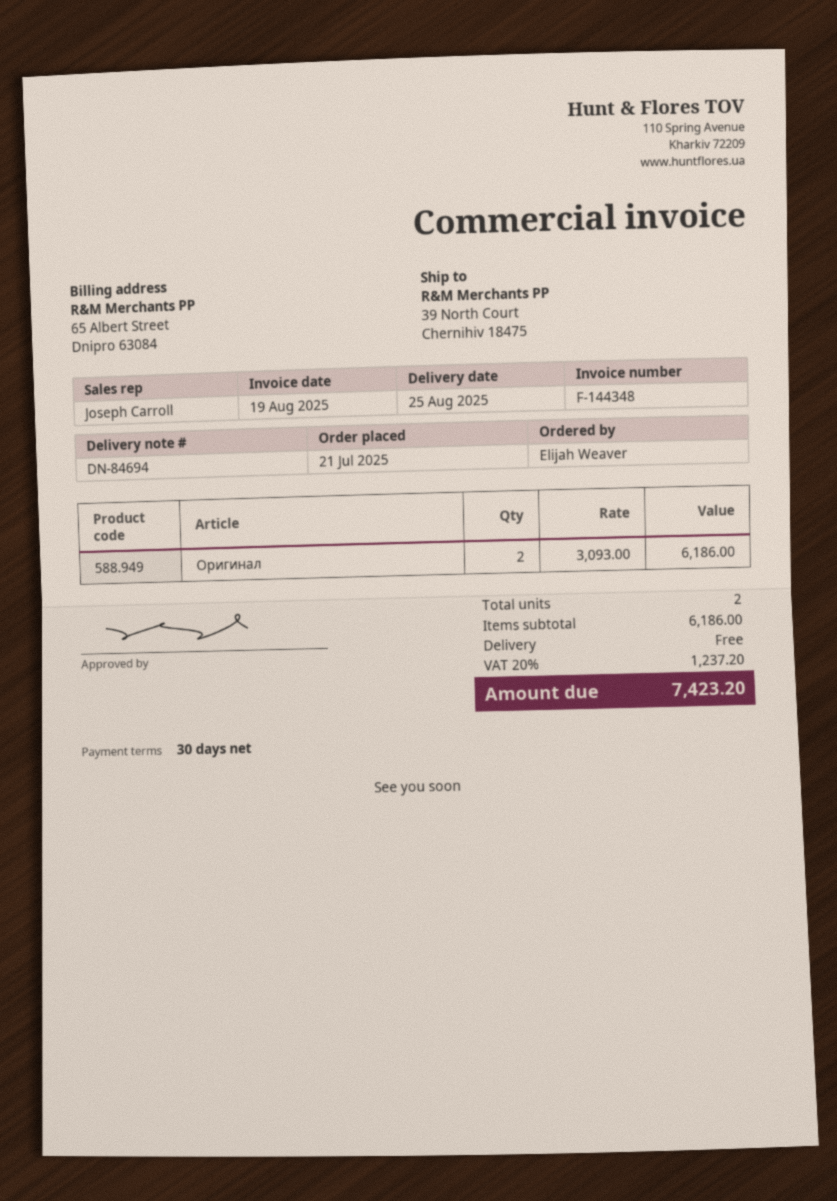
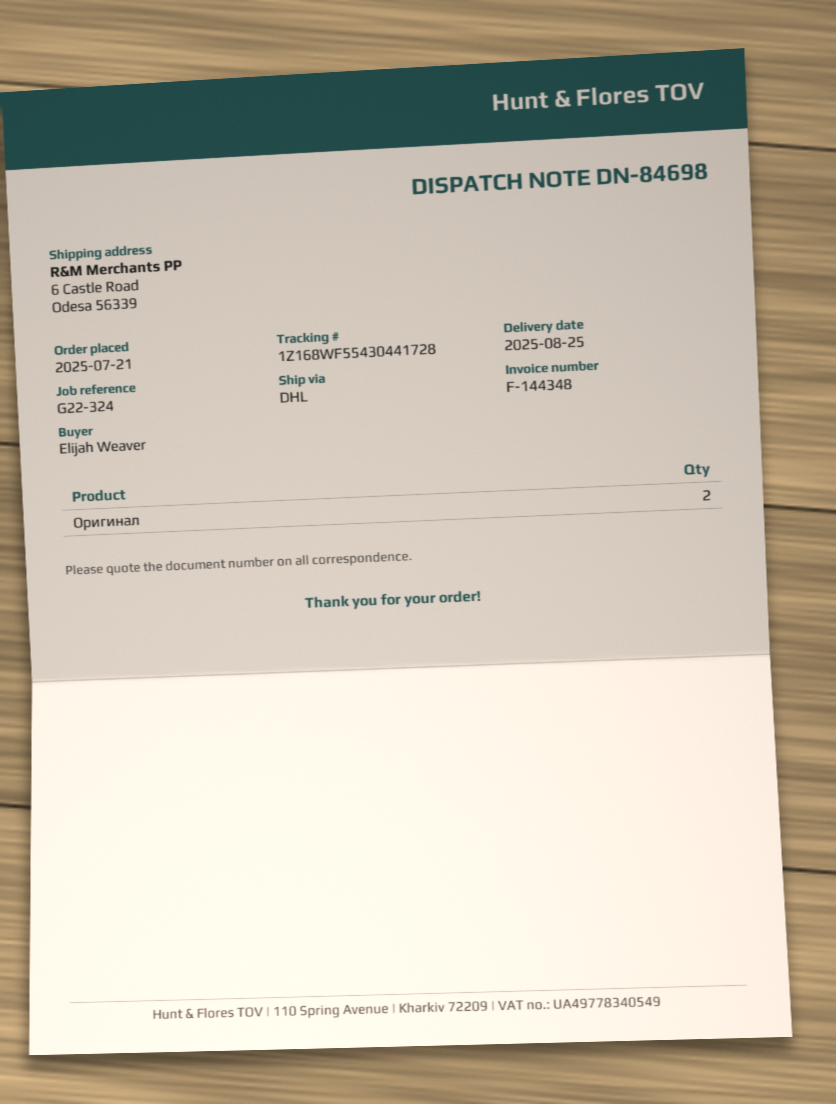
delivery note number: DN-84694 -> DN-84698
ship to: 39 North Court, Chernihiv 18475 -> 6 Castle Road, Odesa 56339

